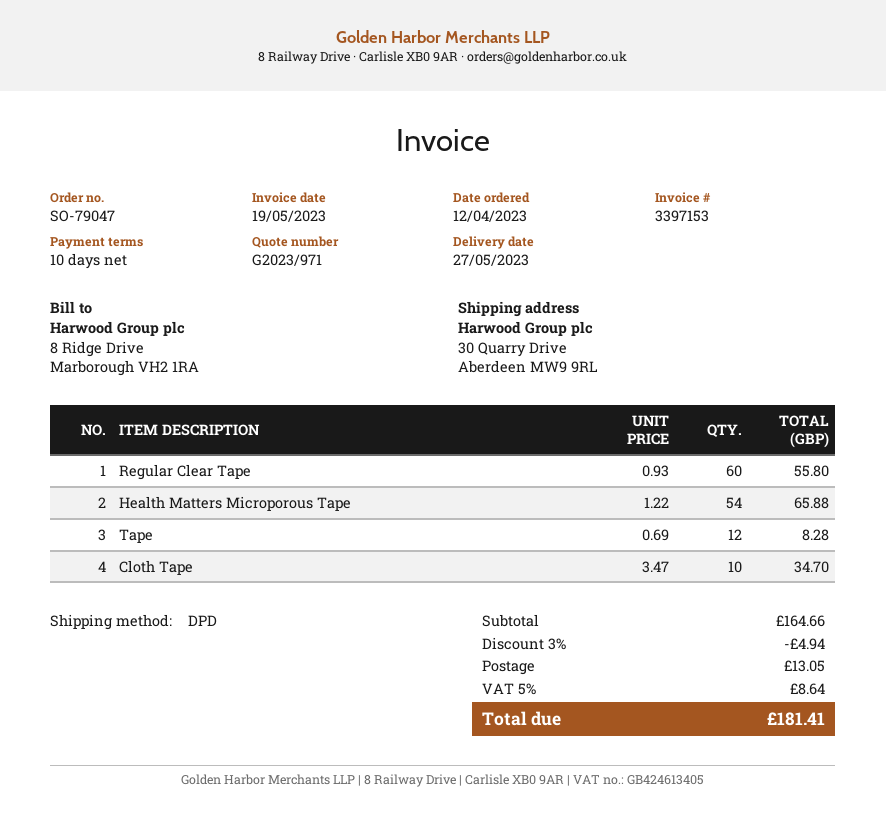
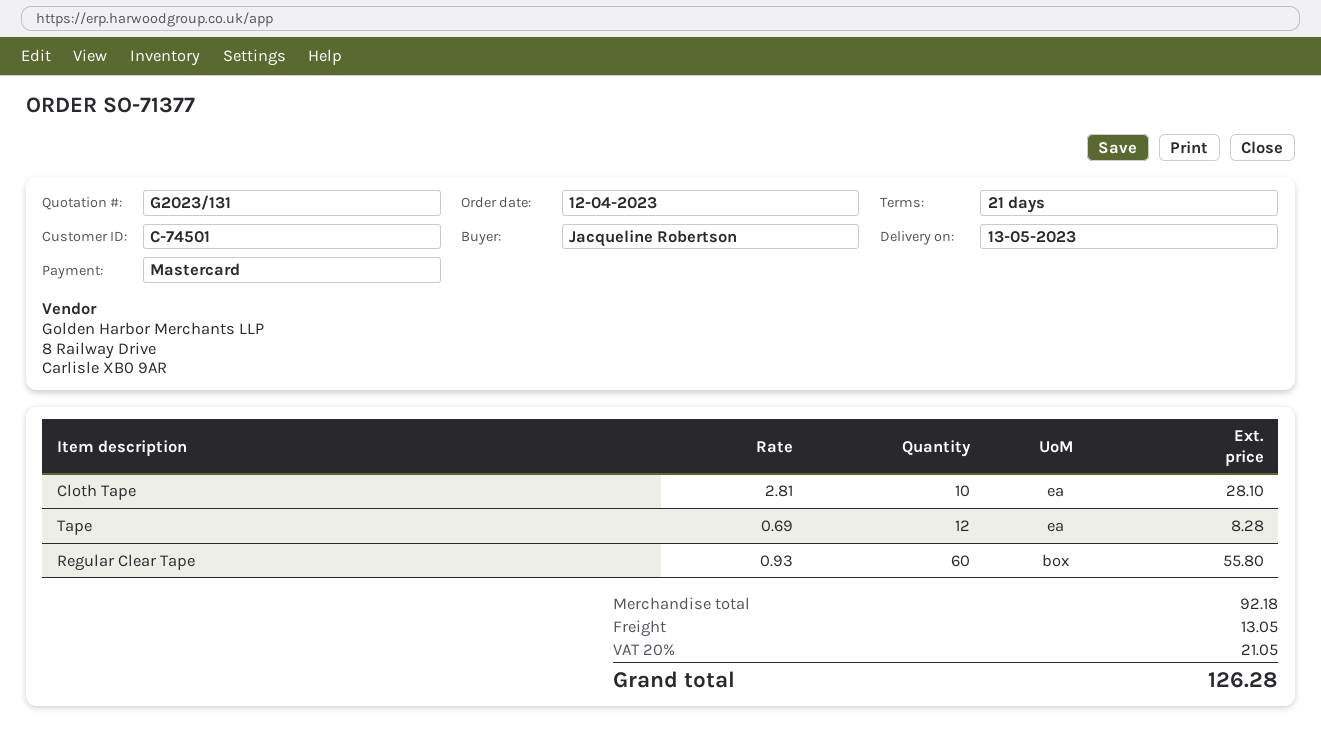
quote number: G2023/971 -> G2023/131
order number: SO-79047 -> SO-71377
delivery date: 2023-05-27 -> 2023-05-13
payment terms: 10 days -> 21 days
Health Matters Microporous Tape: 54 x 1.22 = 65.88 -> none
Cloth Tape: 10 x 3.47 = 34.70 -> 10 x 2.81 = 28.10
subtotal: 164.66 -> 92.18
discount: 3% = 4.94 -> none
tax: 5% = 8.64 -> 20% = 21.05
total: 181.41 -> 126.28

